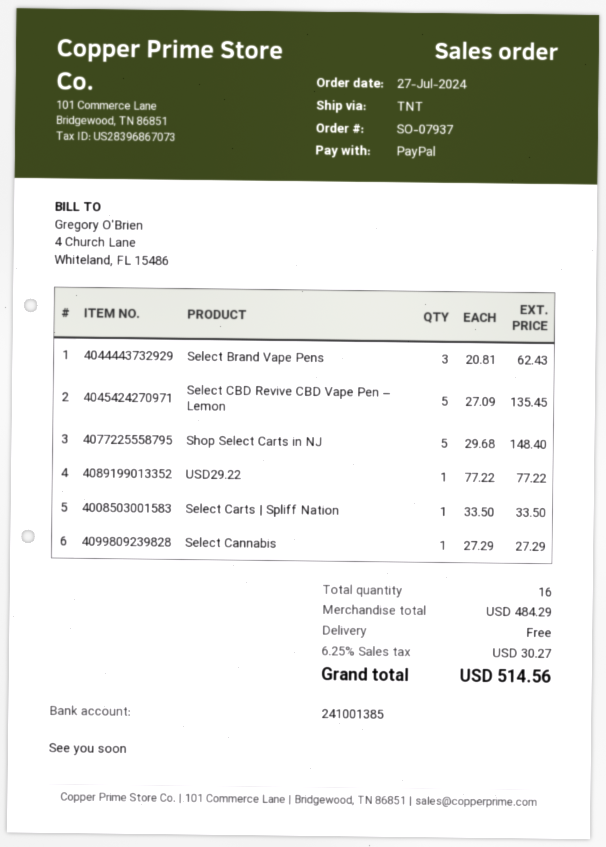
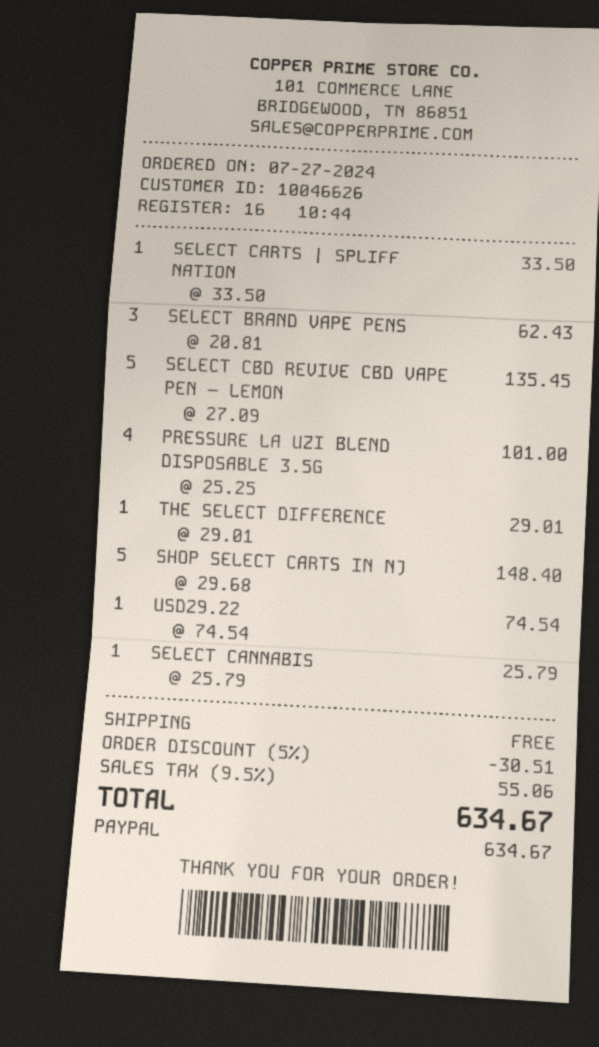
USD29.22: 1 x 77.22 = 77.22 -> 1 x 74.54 = 74.54
Select Cannabis: 1 x 27.29 = 27.29 -> 1 x 25.79 = 25.79
PRESSURE LA UZI BLEND DISPOSABLE 3.5G: none -> 4 x 25.25 = 101.00
THE SELECT DIFFERENCE: none -> 1 x 29.01 = 29.01
discount: none -> 5% = 30.51
tax: 6.25% = 30.27 -> 9.5% = 55.06
total: 514.56 -> 634.67

